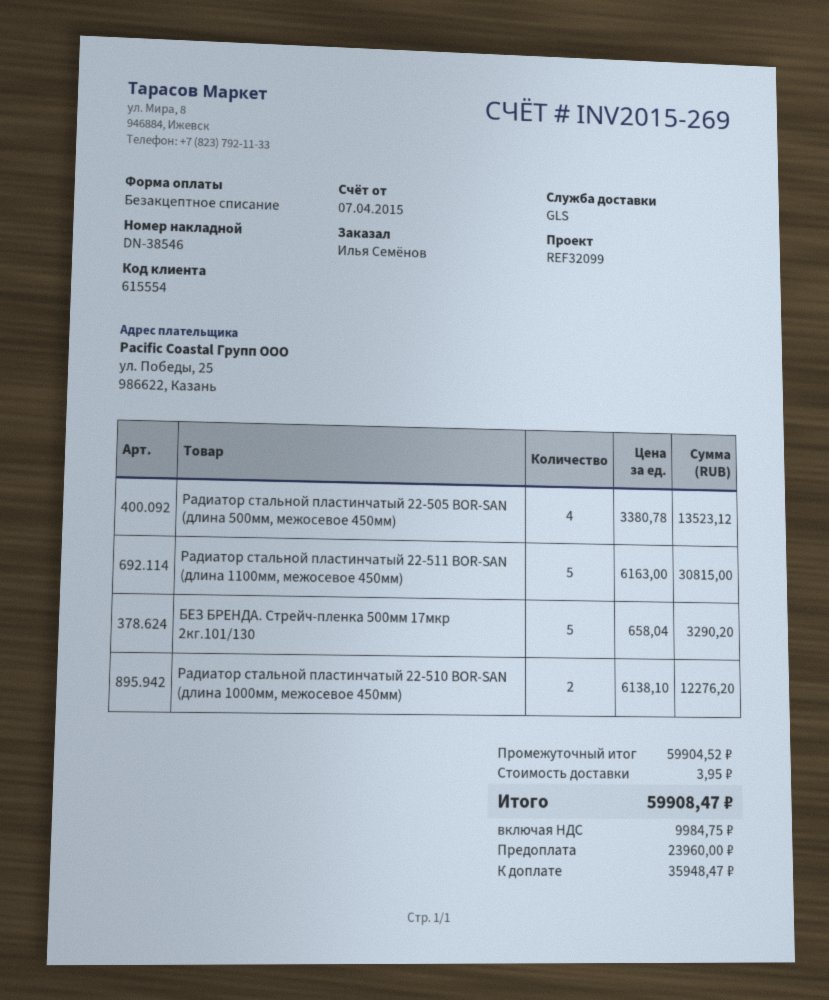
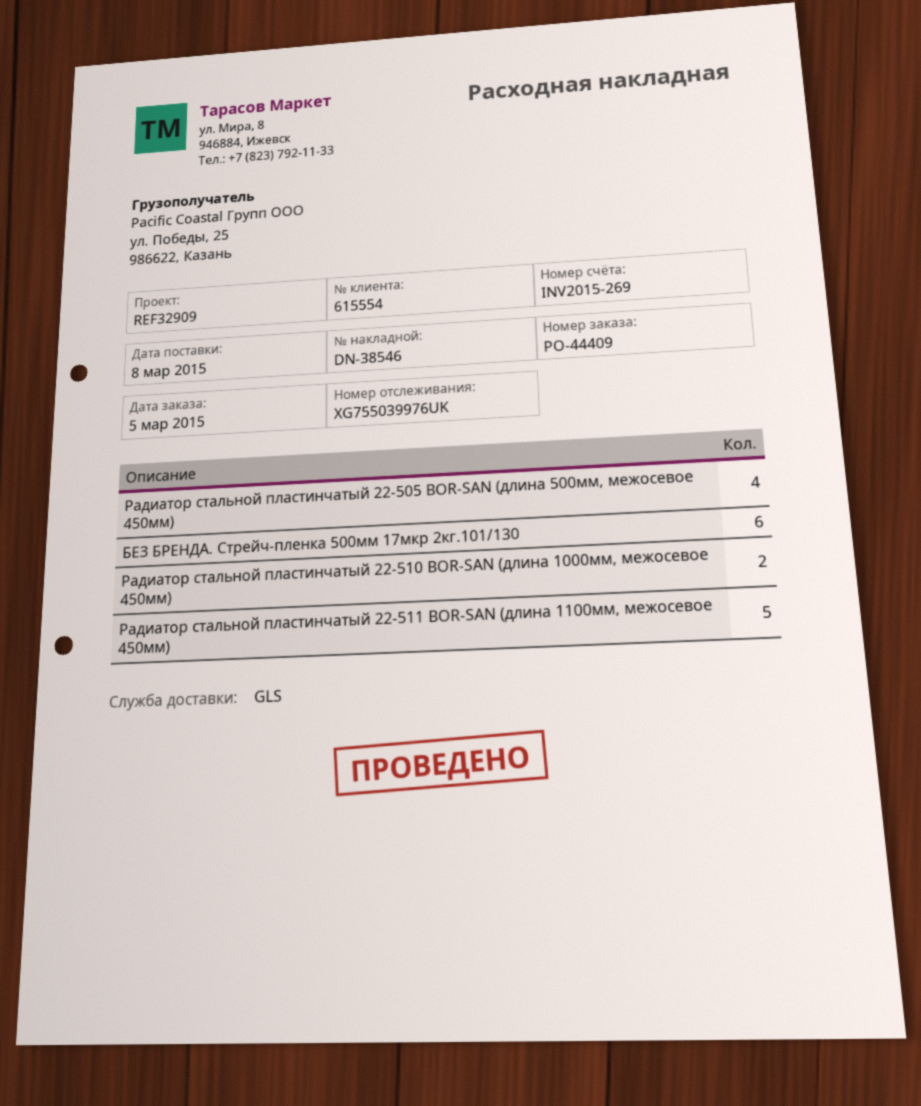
reference: REF32099 -> REF32909
БЕЗ БРЕНДА. Стрейч-пленка 500мм 17мкр 2кг.101/130: 5 -> 6

